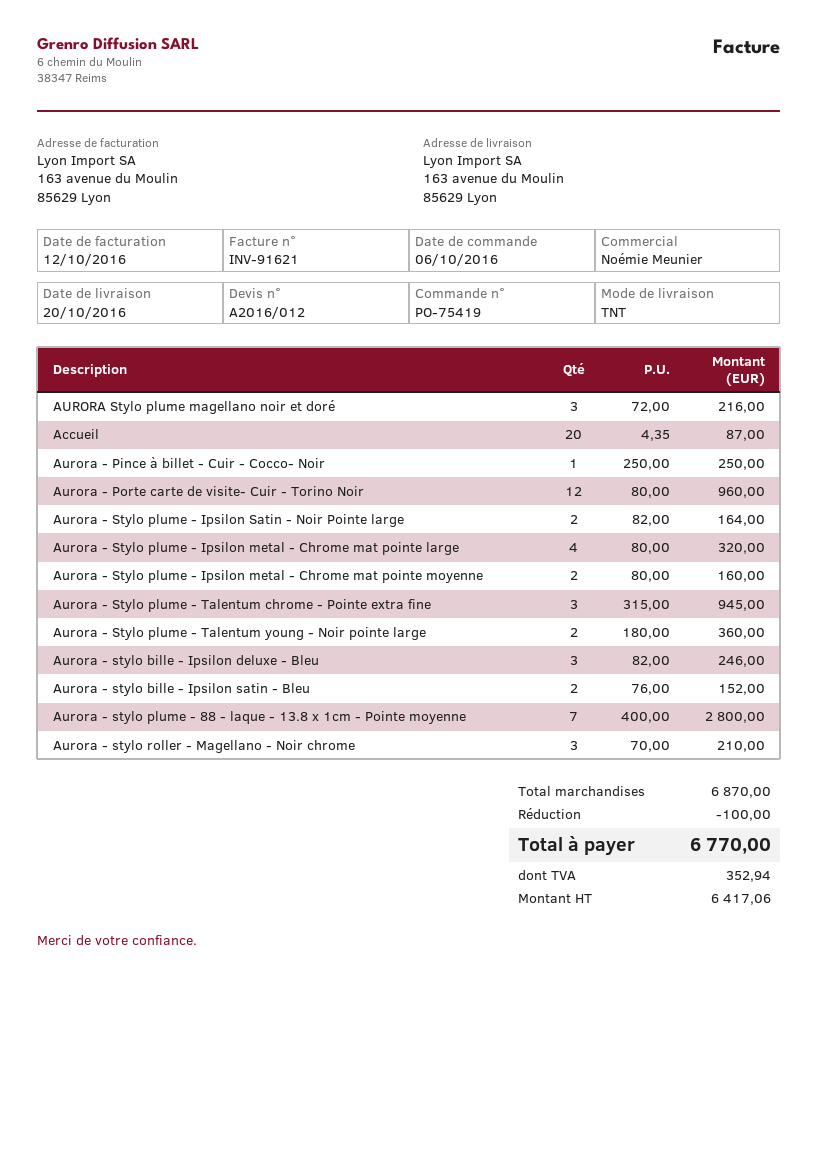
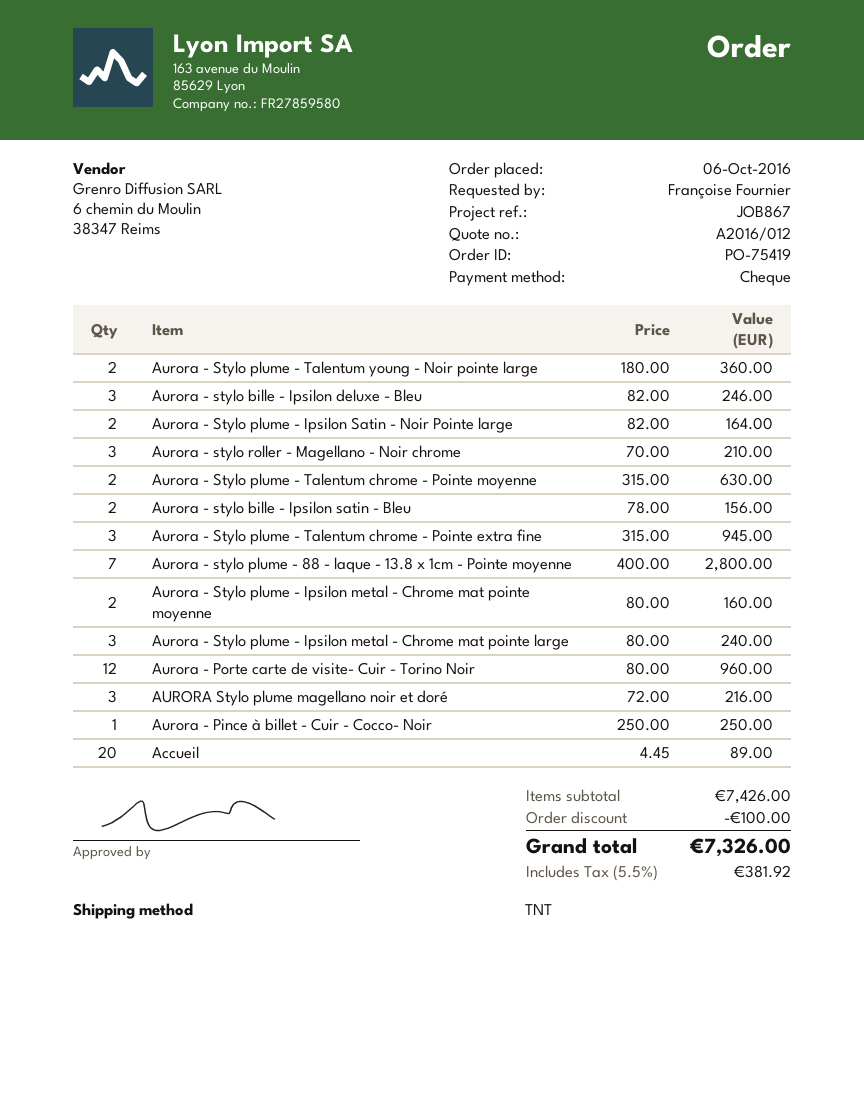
Accueil: 20 x 4.35 = 87.00 -> 20 x 4.45 = 89.00
Aurora - Stylo plume - Ipsilon metal - Chrome mat pointe large: 4 x 80.00 = 320.00 -> 3 x 80.00 = 240.00
Aurora - stylo bille - Ipsilon satin - Bleu: 2 x 76.00 = 152.00 -> 2 x 78.00 = 156.00
Aurora - Stylo plume - Talentum chrome - Pointe moyenne: none -> 2 x 315.00 = 630.00
subtotal: 6870.00 -> 7426.00
tax: 352.94 -> 381.92
total: 6770.00 -> 7326.00

